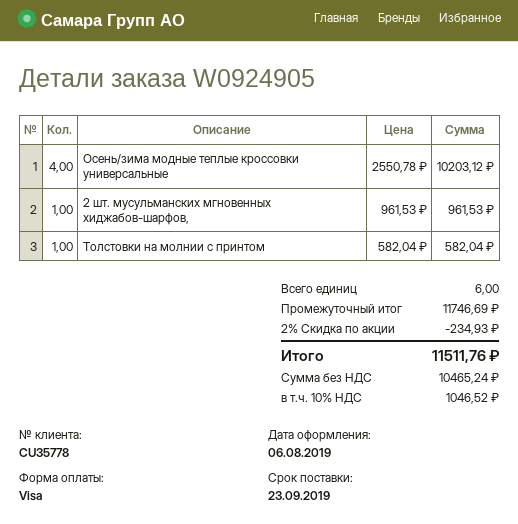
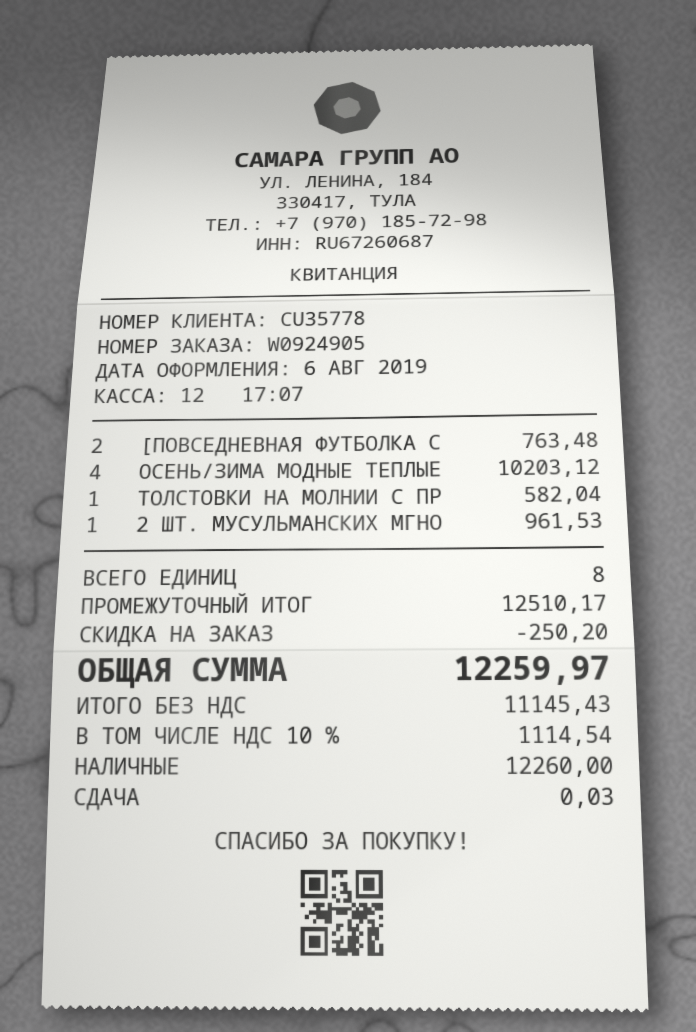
payment method: Visa -> cash
[ПОВСЕДНЕВНАЯ ФУТБОЛКА С: none -> 2 for 763.48
total quantity: 6 -> 8
subtotal: 11746.69 -> 12510.17
discount: 234.93 -> 250.20
net: 10465.24 -> 11145.43
tax: 10% = 1046.52 -> 10% = 1114.54
total: 11511.76 -> 12259.97

